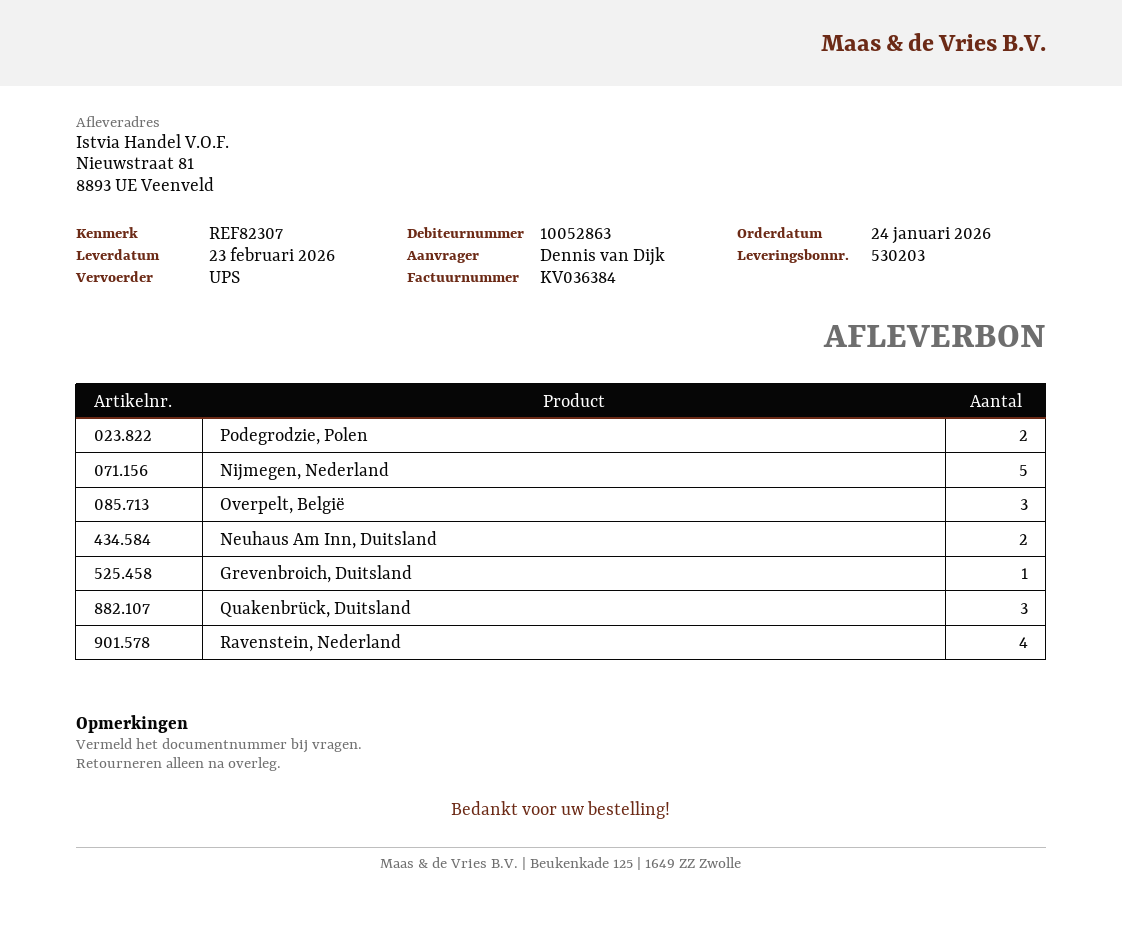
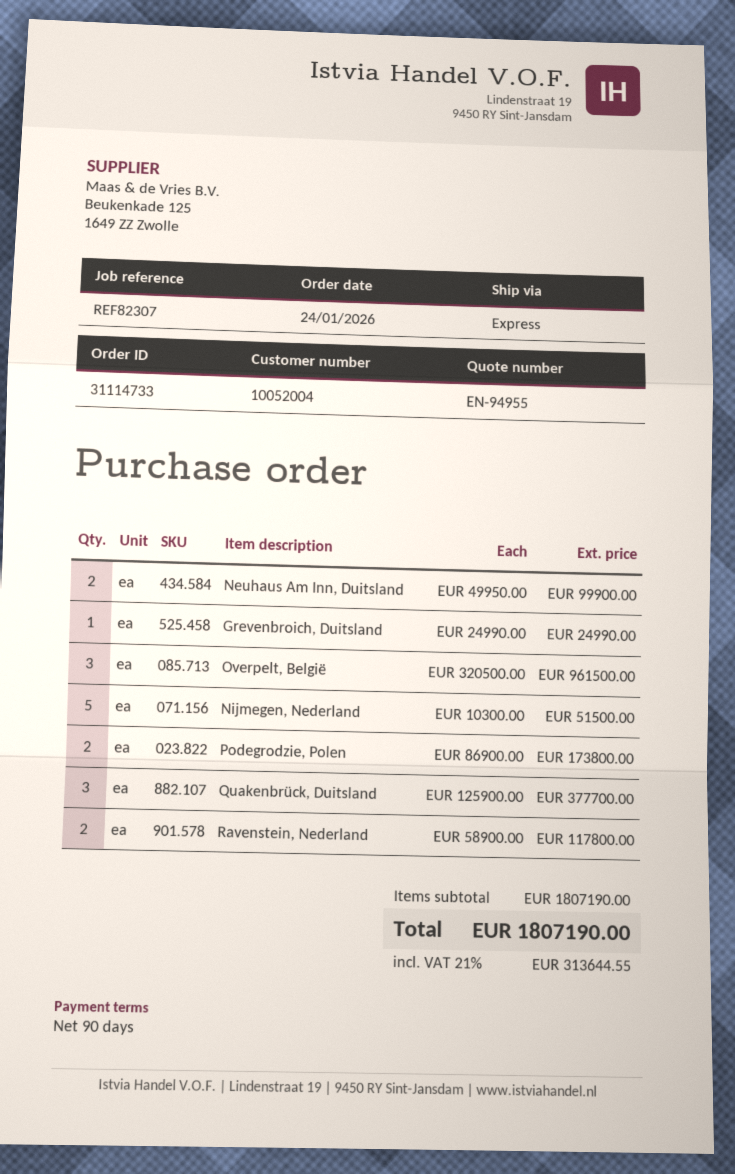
customer number: 10052863 -> 10052004
shipping method: UPS -> express
Ravenstein, Nederland: 4 -> 2

